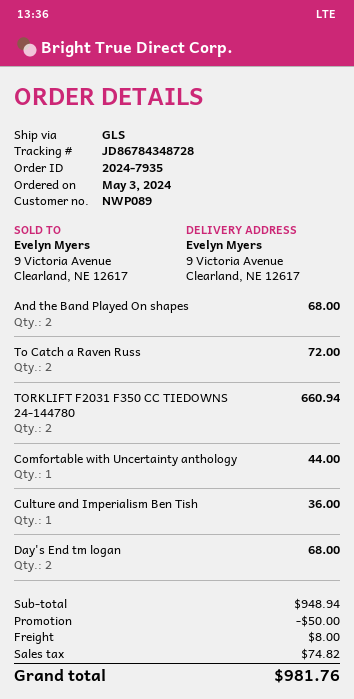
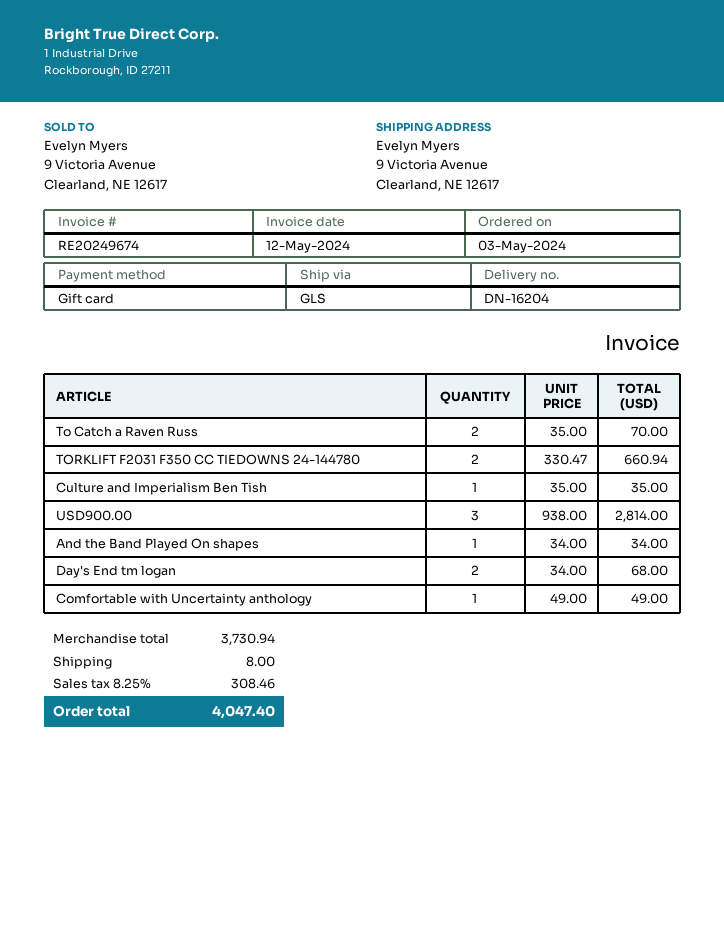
And the Band Played On shapes: 2 for 68.00 -> 1 for 34.00
To Catch a Raven Russ: 2 for 72.00 -> 2 for 70.00
Comfortable with Uncertainty anthology: 1 for 44.00 -> 1 for 49.00
Culture and Imperialism Ben Tish: 1 for 36.00 -> 1 for 35.00
USD900.00: none -> 3 for 2814.00
subtotal: 948.94 -> 3730.94
discount: 50.00 -> none
tax: 74.82 -> 308.46
total: 981.76 -> 4047.40

